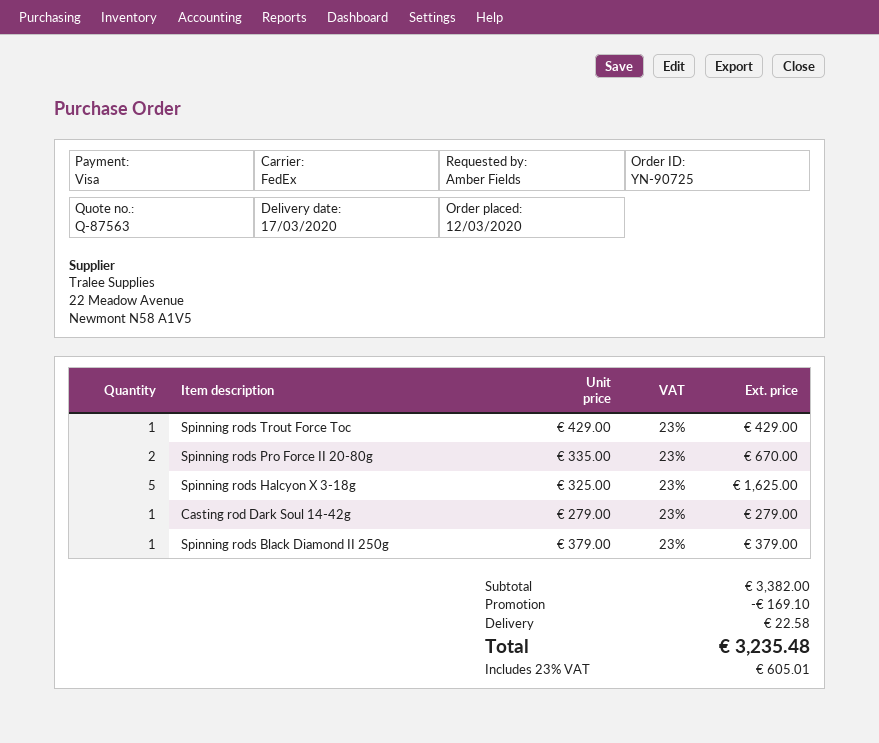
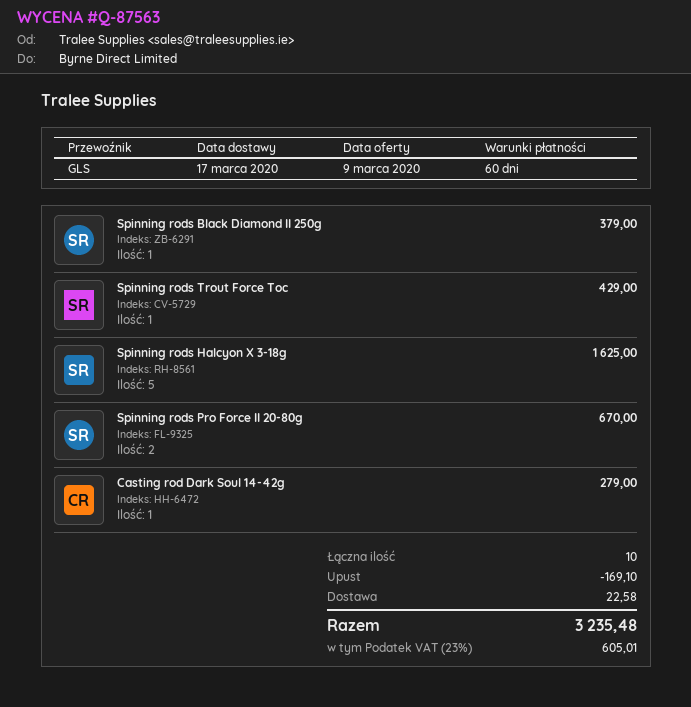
shipping method: FedEx -> GLS

